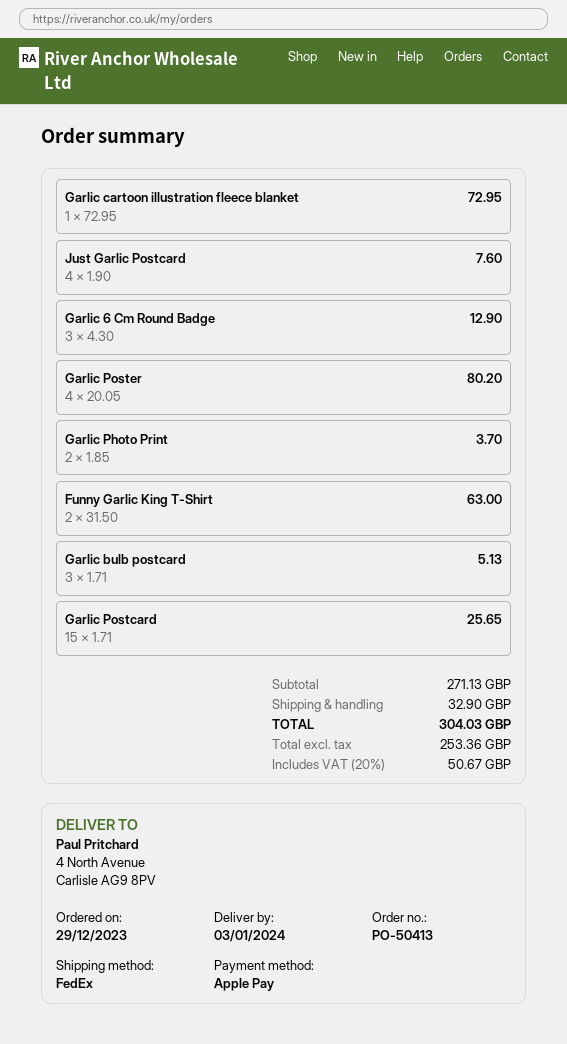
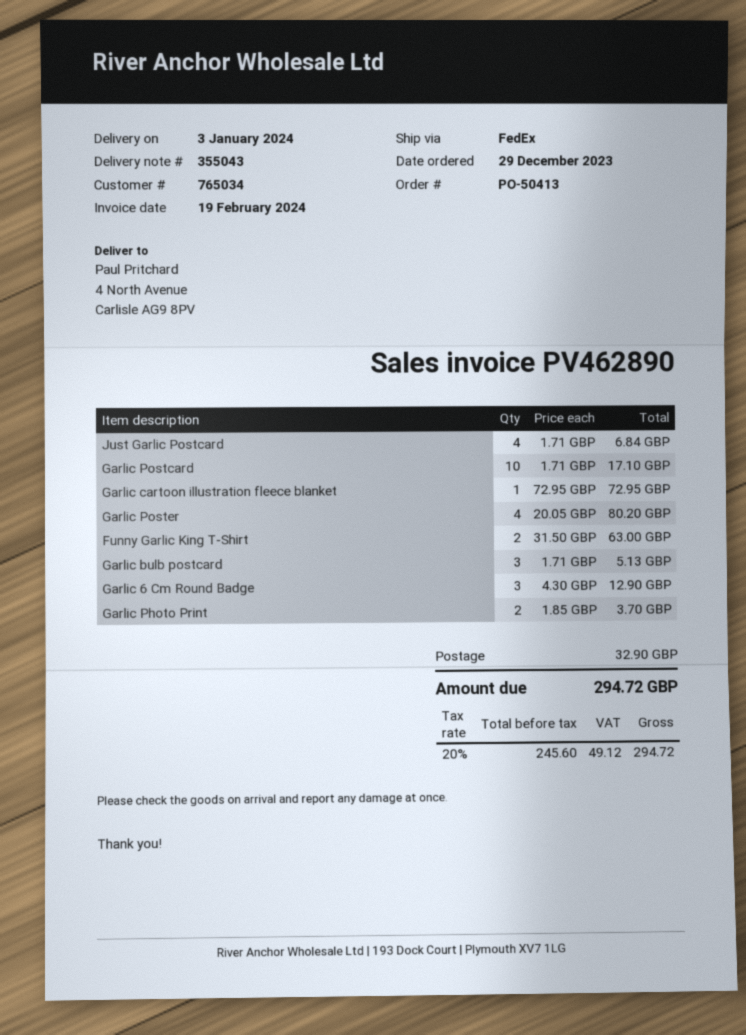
Just Garlic Postcard: 4 x 1.90 = 7.60 -> 4 x 1.71 = 6.84
Garlic Postcard: 15 x 1.71 = 25.65 -> 10 x 1.71 = 17.10
net: 253.36 -> 245.60
tax: 20% = 50.67 -> 20% = 49.12
total: 304.03 -> 294.72

